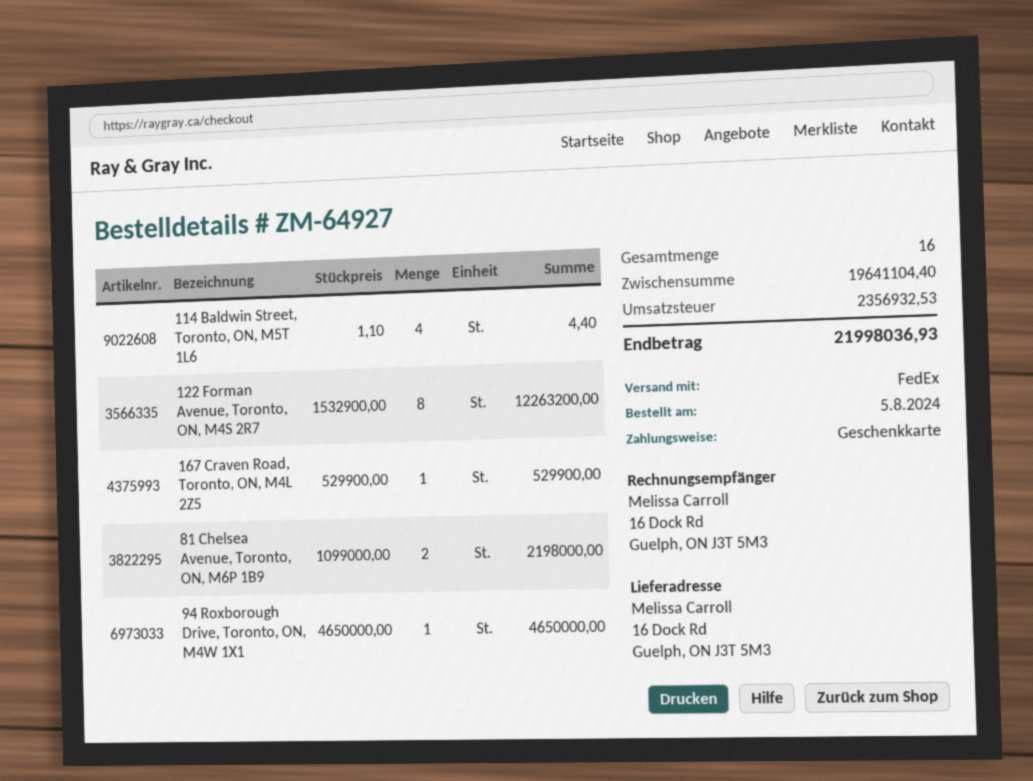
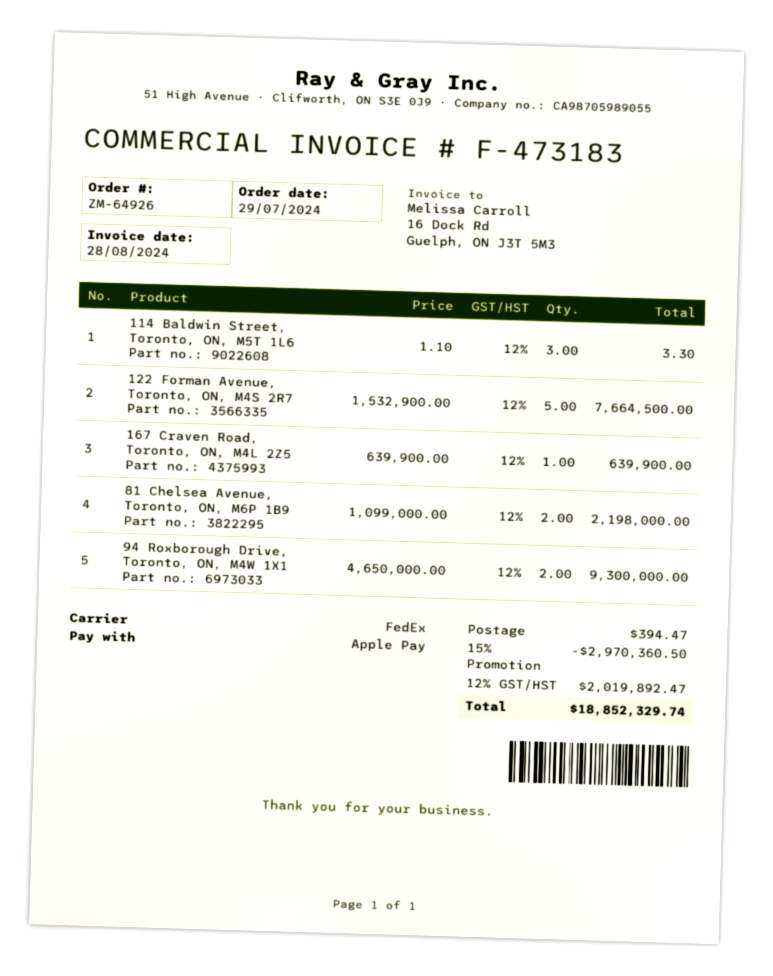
order number: ZM-64927 -> ZM-64926
order date: 2024-08-05 -> 2024-07-29
payment method: gift card -> Apple Pay
114 Baldwin Street, Toronto, ON, M5T 1L6: 4 x 1.10 = 4.40 -> 3 x 1.10 = 3.30
122 Forman Avenue, Toronto, ON, M4S 2R7: 8 x 1532900.00 = 12263200.00 -> 5 x 1532900.00 = 7664500.00
167 Craven Road, Toronto, ON, M4L 2Z5: 1 x 529900.00 = 529900.00 -> 1 x 639900.00 = 639900.00
94 Roxborough Drive, Toronto, ON, M4W 1X1: 1 x 4650000.00 = 4650000.00 -> 2 x 4650000.00 = 9300000.00
discount: none -> 15% = 2970360.50
shipping: none -> 394.47
tax: 2356932.53 -> 2019892.47
total: 21998036.93 -> 18852329.74

